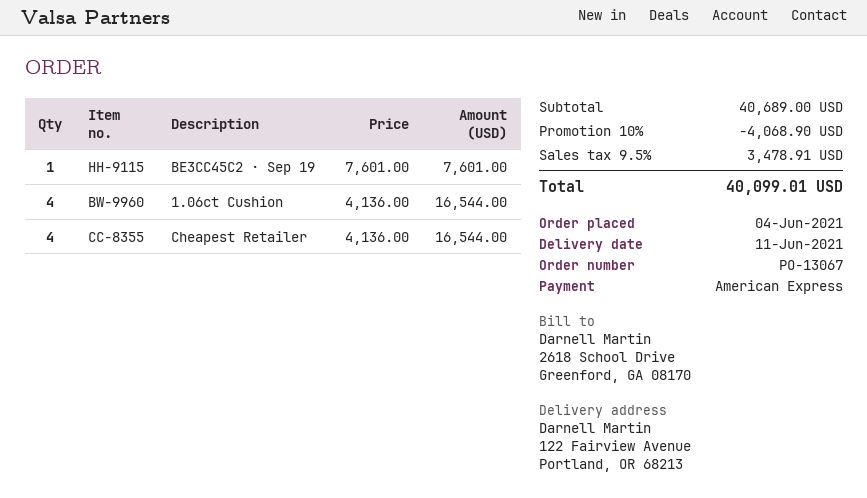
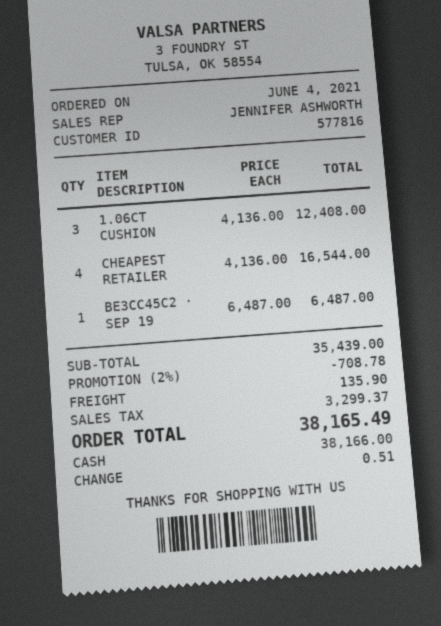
payment method: American Express -> cash
BE3CC45C2 · Sep 19: 1 x 7601.00 = 7601.00 -> 1 x 6487.00 = 6487.00
1.06ct Cushion: 4 x 4136.00 = 16544.00 -> 3 x 4136.00 = 12408.00
subtotal: 40689.00 -> 35439.00
discount: 10% = 4068.90 -> 2% = 708.78
shipping: none -> 135.90
tax: 3478.91 -> 3299.37
total: 40099.01 -> 38165.49

